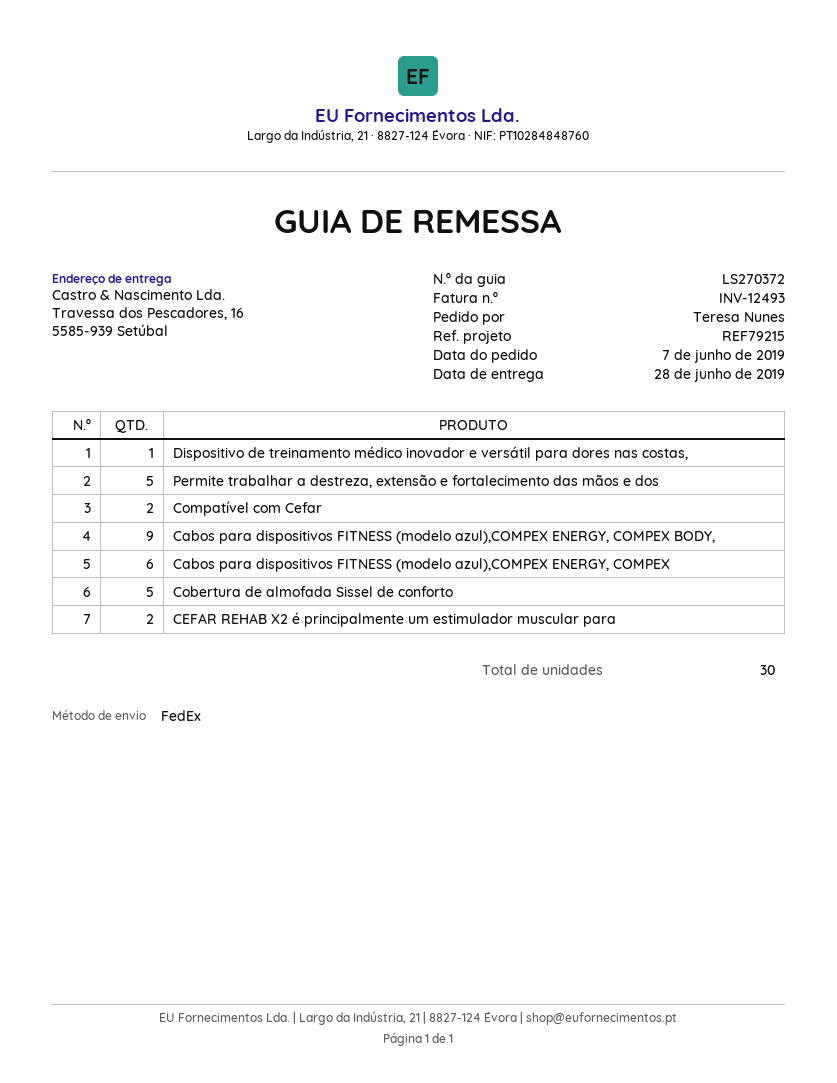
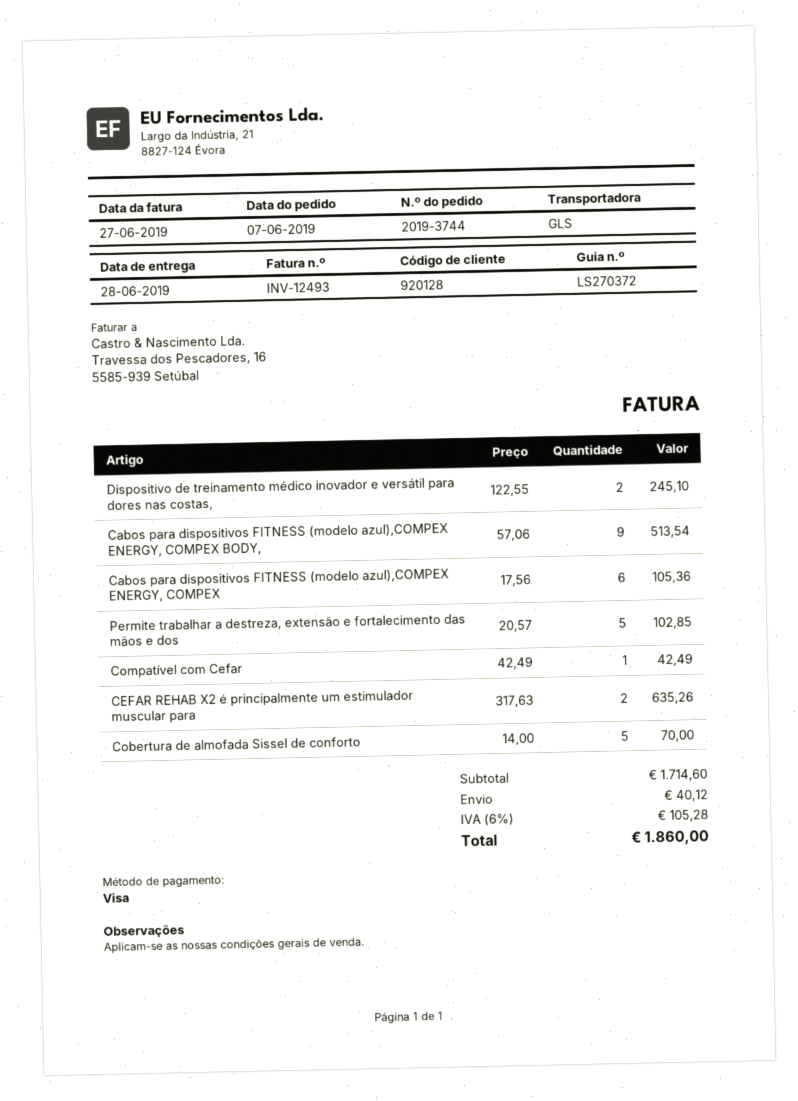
shipping method: FedEx -> GLS
Dispositivo de treinamento médico inovador e versátil para dores nas costas,: 1 -> 2
Compatível com Cefar: 2 -> 1

